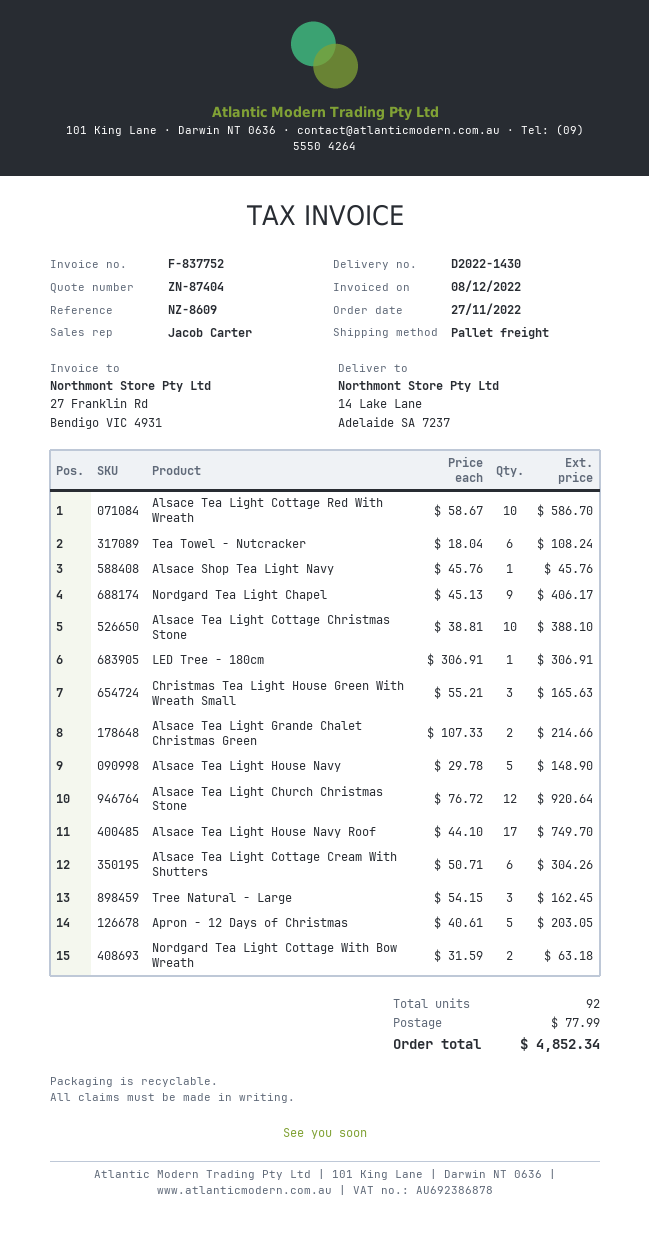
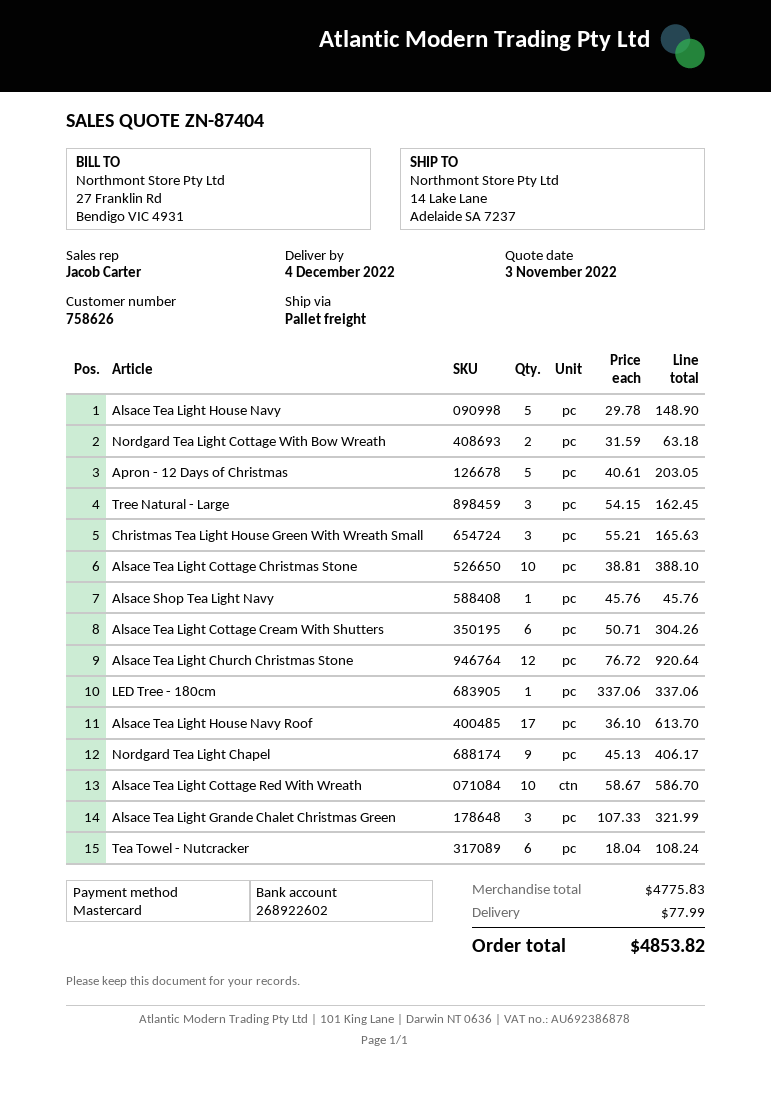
LED Tree - 180cm: 1 x 306.91 = 306.91 -> 1 x 337.06 = 337.06
Alsace Tea Light Grande Chalet Christmas Green: 2 x 107.33 = 214.66 -> 3 x 107.33 = 321.99
Alsace Tea Light House Navy Roof: 17 x 44.10 = 749.70 -> 17 x 36.10 = 613.70
total: 4852.34 -> 4853.82

